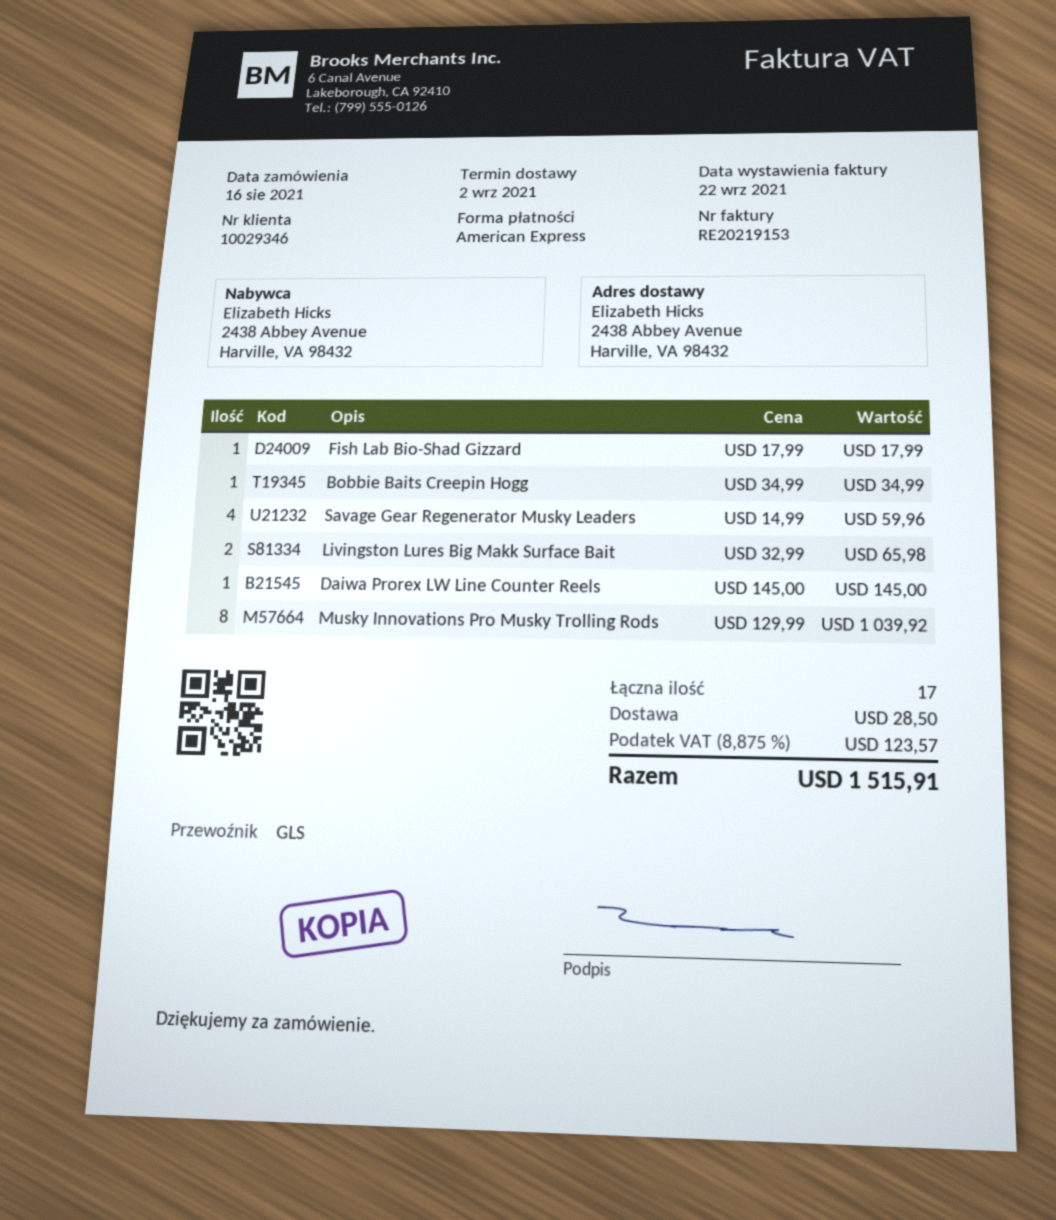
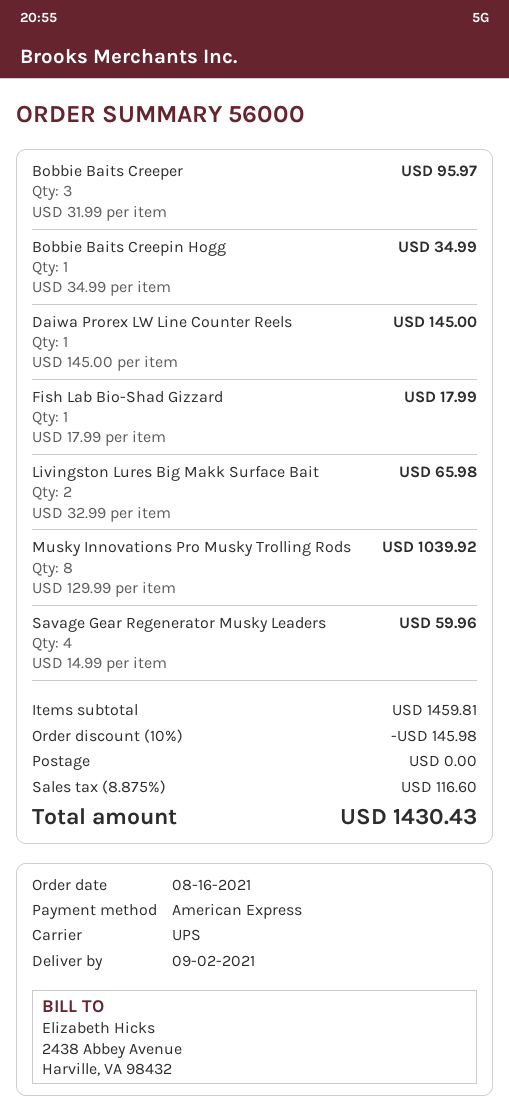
shipping method: GLS -> UPS
Bobbie Baits Creeper: none -> 3 x 31.99 = 95.97
discount: none -> 10% = 145.98
shipping: 28.50 -> 0.00
tax: 8.875% = 123.57 -> 8.875% = 116.60
total: 1515.91 -> 1430.43

